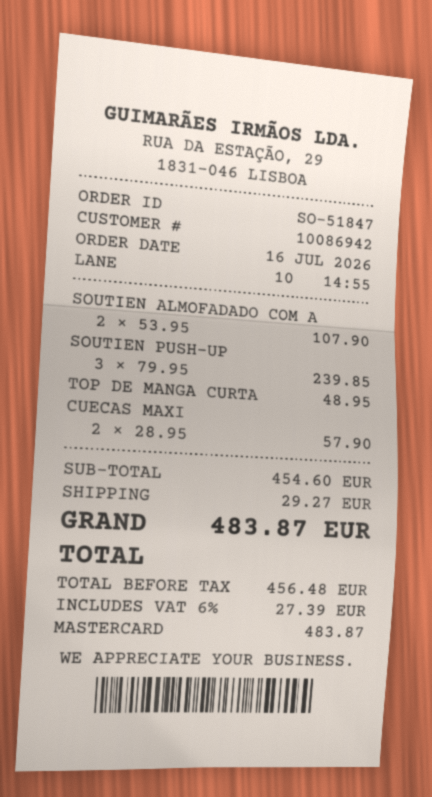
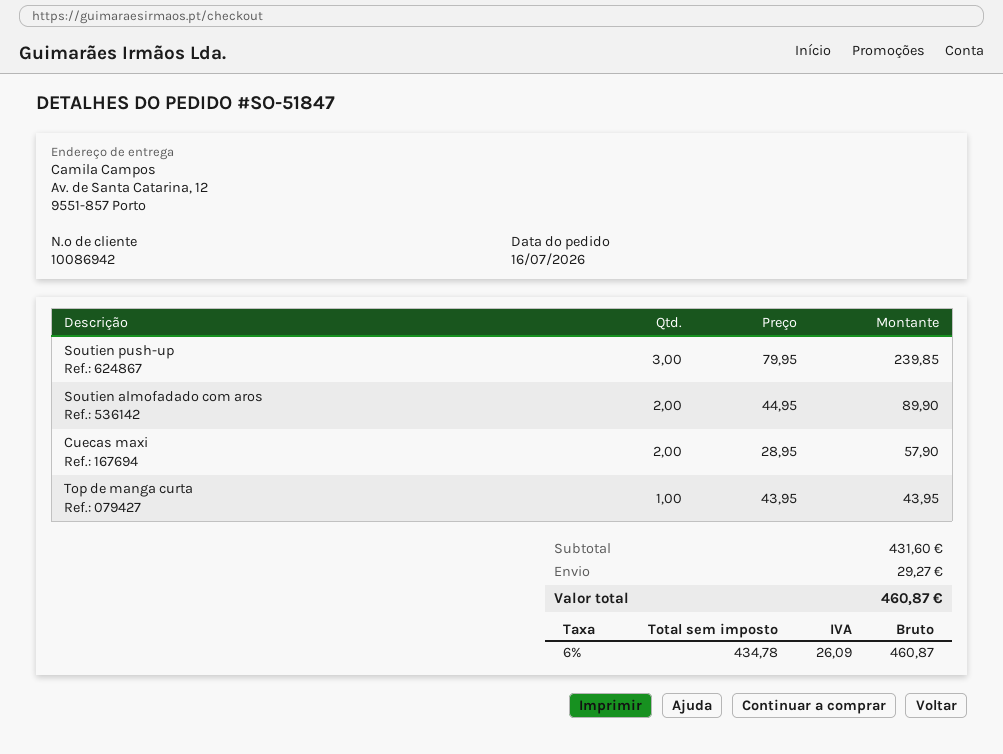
SOUTIEN ALMOFADADO COM A: 2 x 53.95 = 107.90 -> 2 x 44.95 = 89.90
TOP DE MANGA CURTA: 1 x 48.95 = 48.95 -> 1 x 43.95 = 43.95
subtotal: 454.60 -> 431.60
net: 456.48 -> 434.78
tax: 6% = 27.39 -> 6% = 26.09
total: 483.87 -> 460.87

